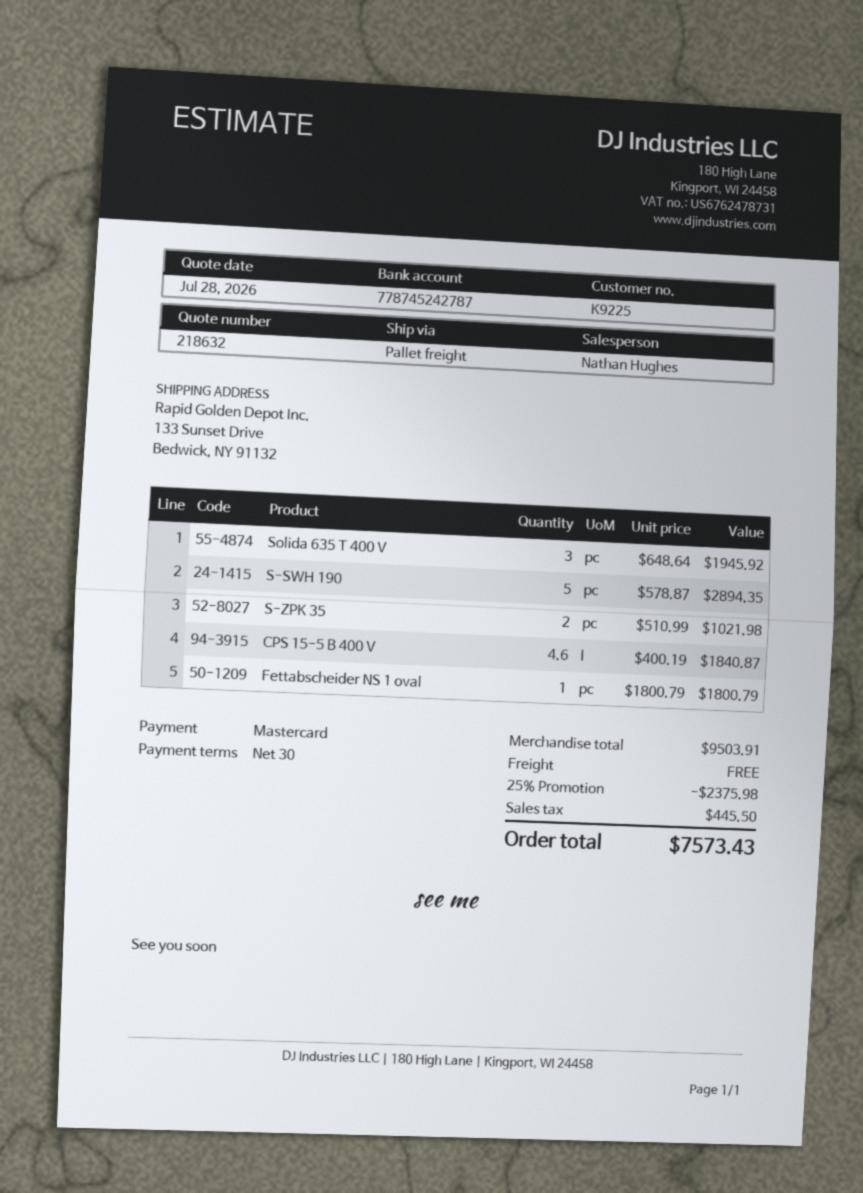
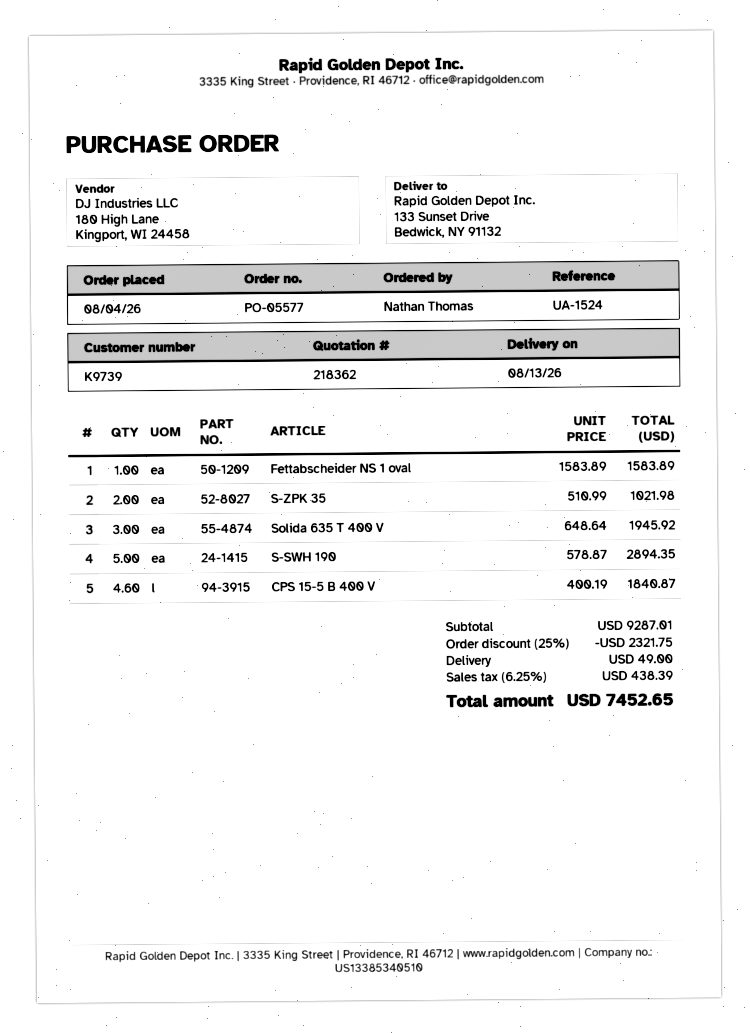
quote number: 218632 -> 218362
customer number: K9225 -> K9739
Fettabscheider NS 1 oval: 1 x 1800.79 = 1800.79 -> 1 x 1583.89 = 1583.89
subtotal: 9503.91 -> 9287.01
discount: 25% = 2375.98 -> 25% = 2321.75
shipping: 0.00 -> 49.00
tax: 445.50 -> 438.39
total: 7573.43 -> 7452.65

